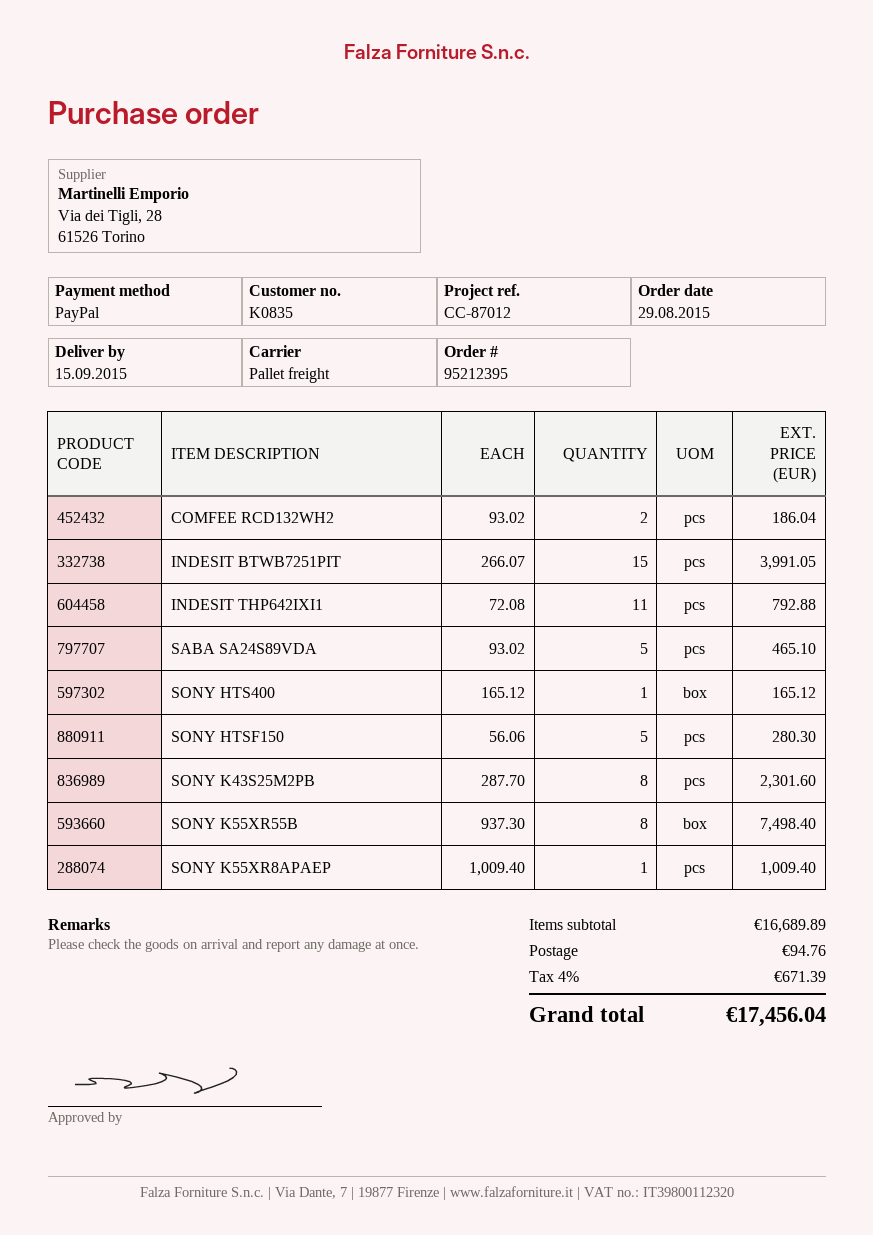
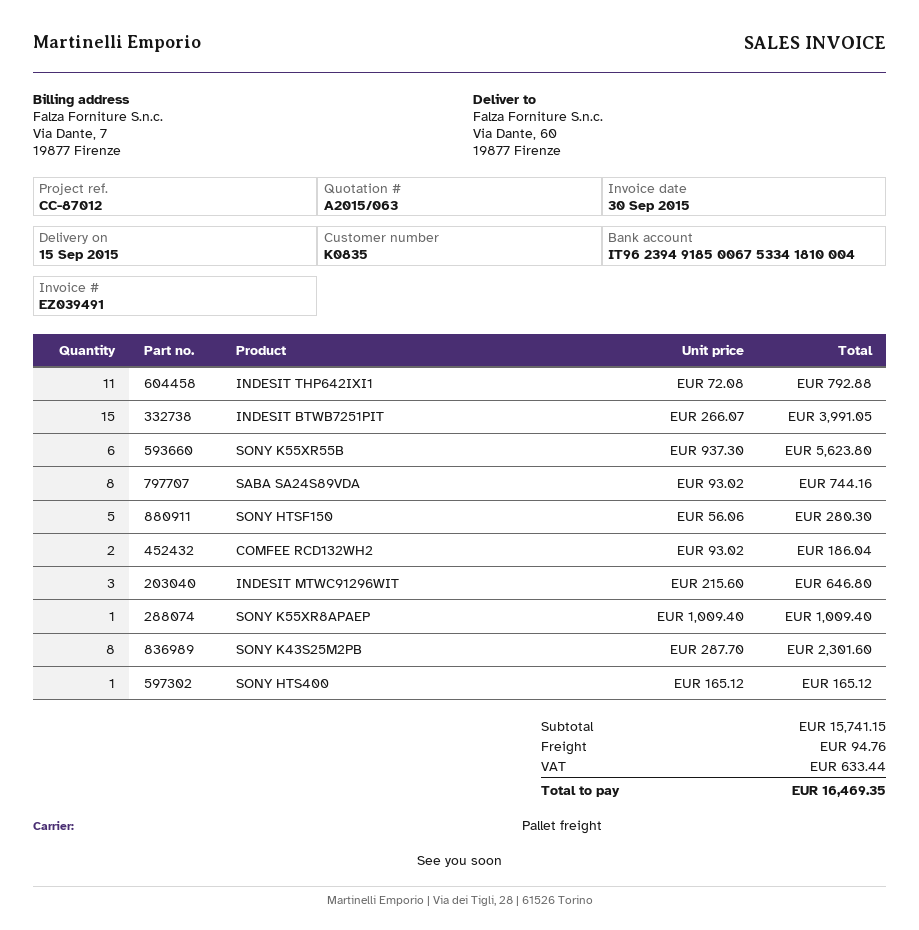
SABA SA24S89VDA: 5 x 93.02 = 465.10 -> 8 x 93.02 = 744.16
SONY K55XR55B: 8 x 937.30 = 7498.40 -> 6 x 937.30 = 5623.80
INDESIT MTWC91296WIT: none -> 3 x 215.60 = 646.80
subtotal: 16689.89 -> 15741.15
tax: 671.39 -> 633.44
total: 17456.04 -> 16469.35

